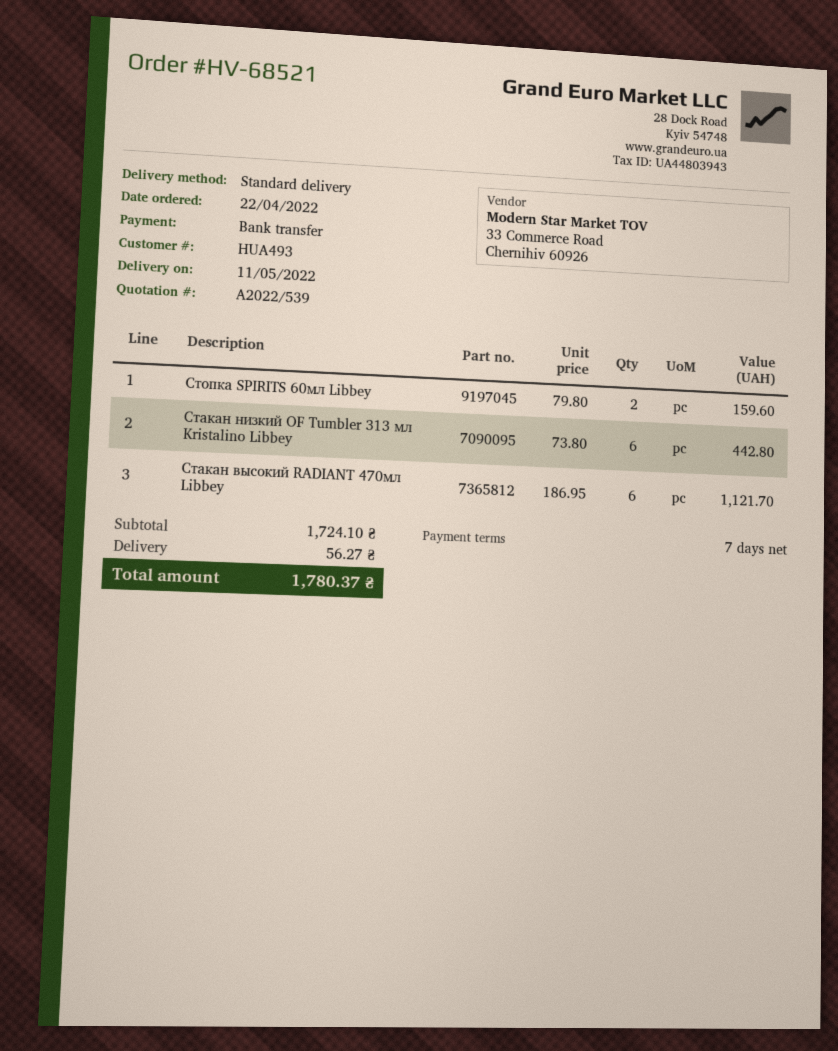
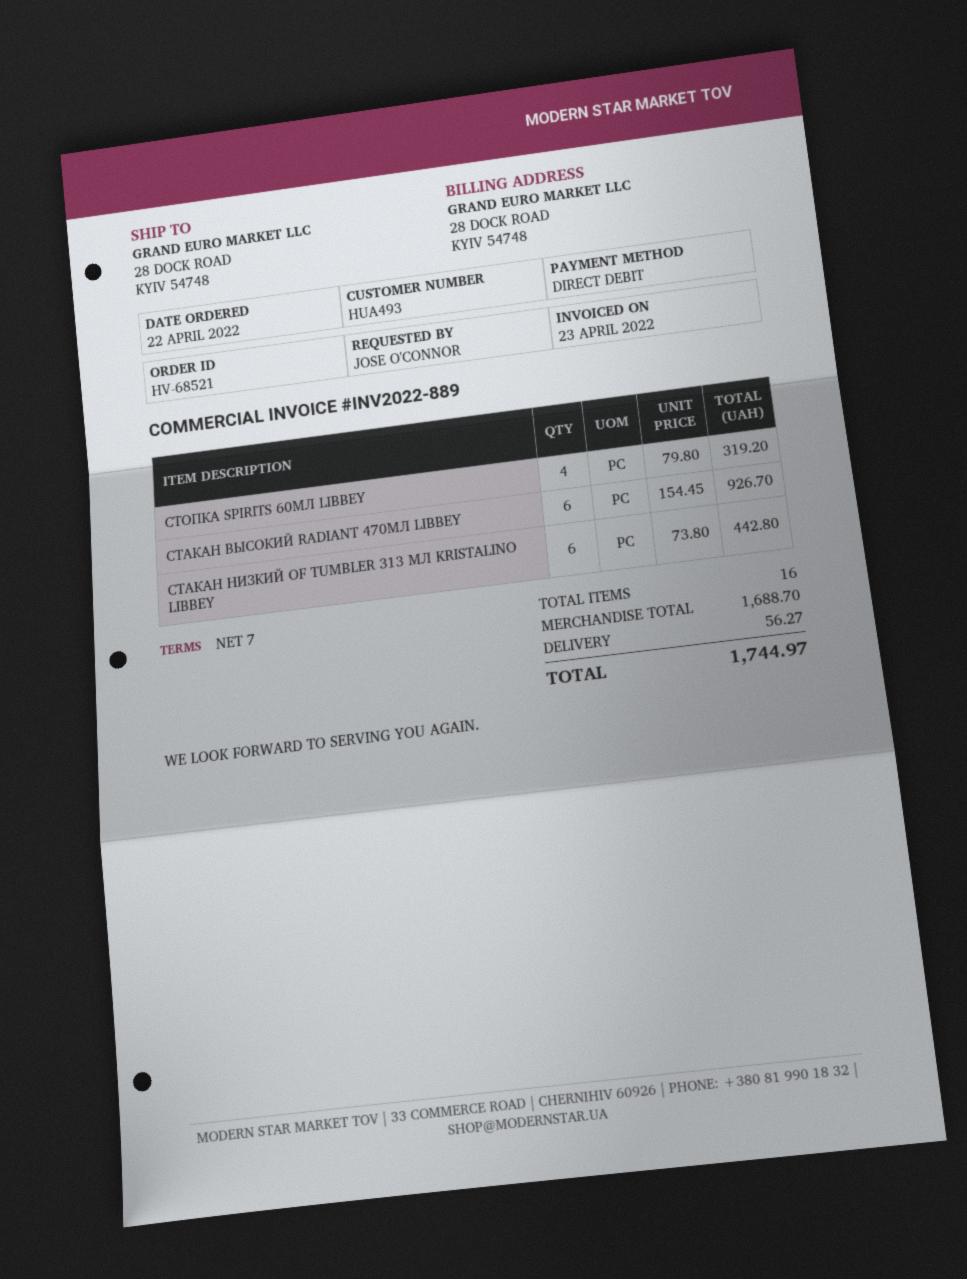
payment method: bank transfer -> direct debit
Стопка SPIRITS 60мл Libbey: 2 x 79.80 = 159.60 -> 4 x 79.80 = 319.20
Стакан высокий RADIANT 470мл Libbey: 6 x 186.95 = 1121.70 -> 6 x 154.45 = 926.70
subtotal: 1724.10 -> 1688.70
total: 1780.37 -> 1744.97

